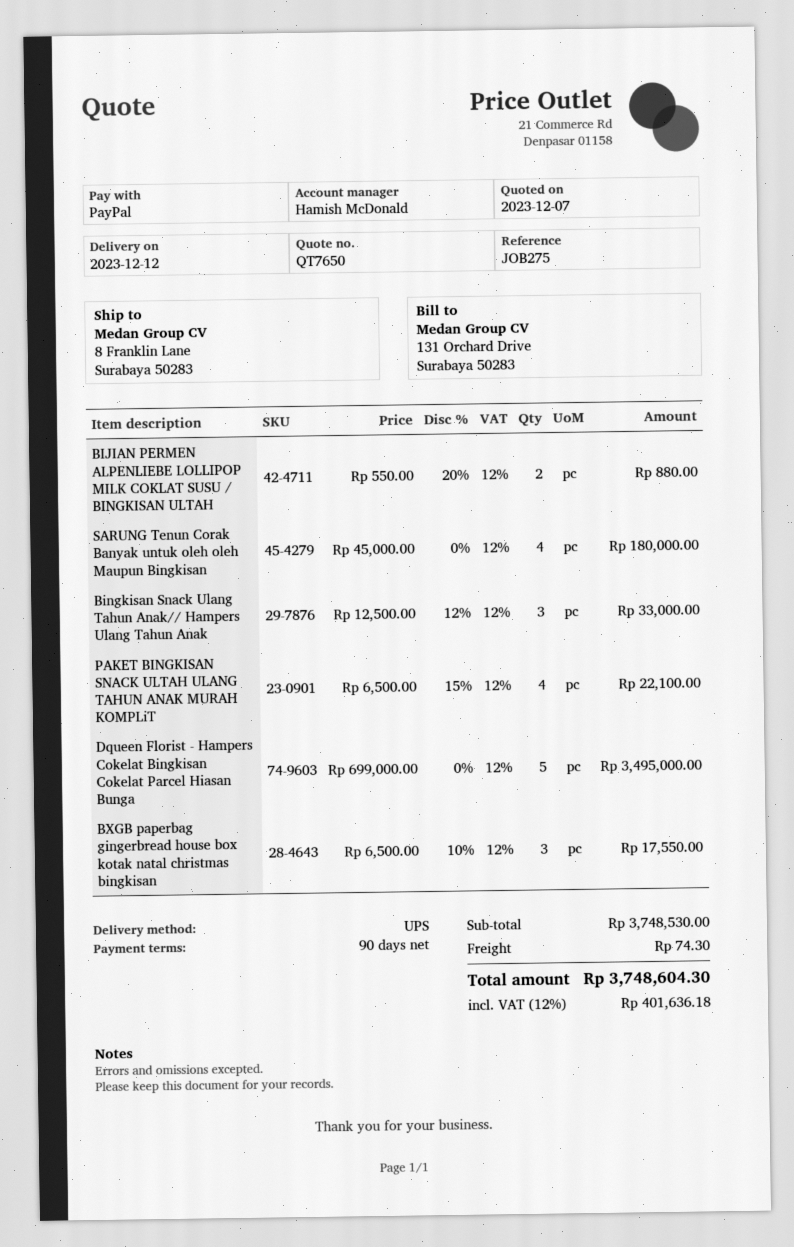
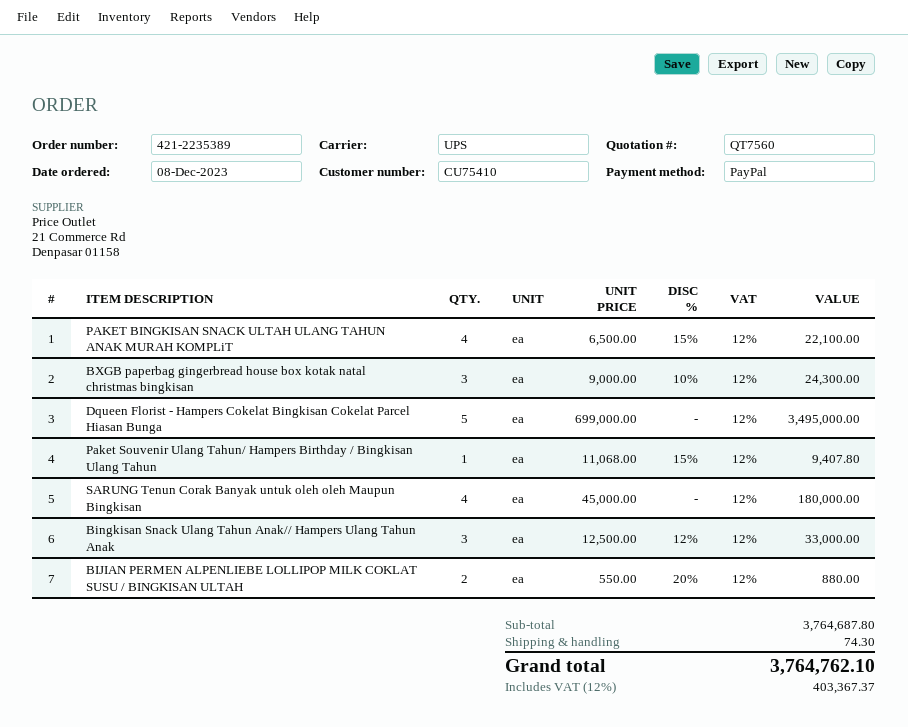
quote number: QT7650 -> QT7560
BXGB paperbag gingerbread house box kotak natal christmas bingkisan: 3 x 6500.00 - 10% = 17550.00 -> 3 x 9000.00 - 10% = 24300.00
Paket Souvenir Ulang Tahun/ Hampers Birthday / Bingkisan Ulang Tahun: none -> 1 x 11068.00 - 15% = 9407.80
subtotal: 3748530.00 -> 3764687.80
tax: 12% = 401636.18 -> 12% = 403367.37
total: 3748604.30 -> 3764762.10

